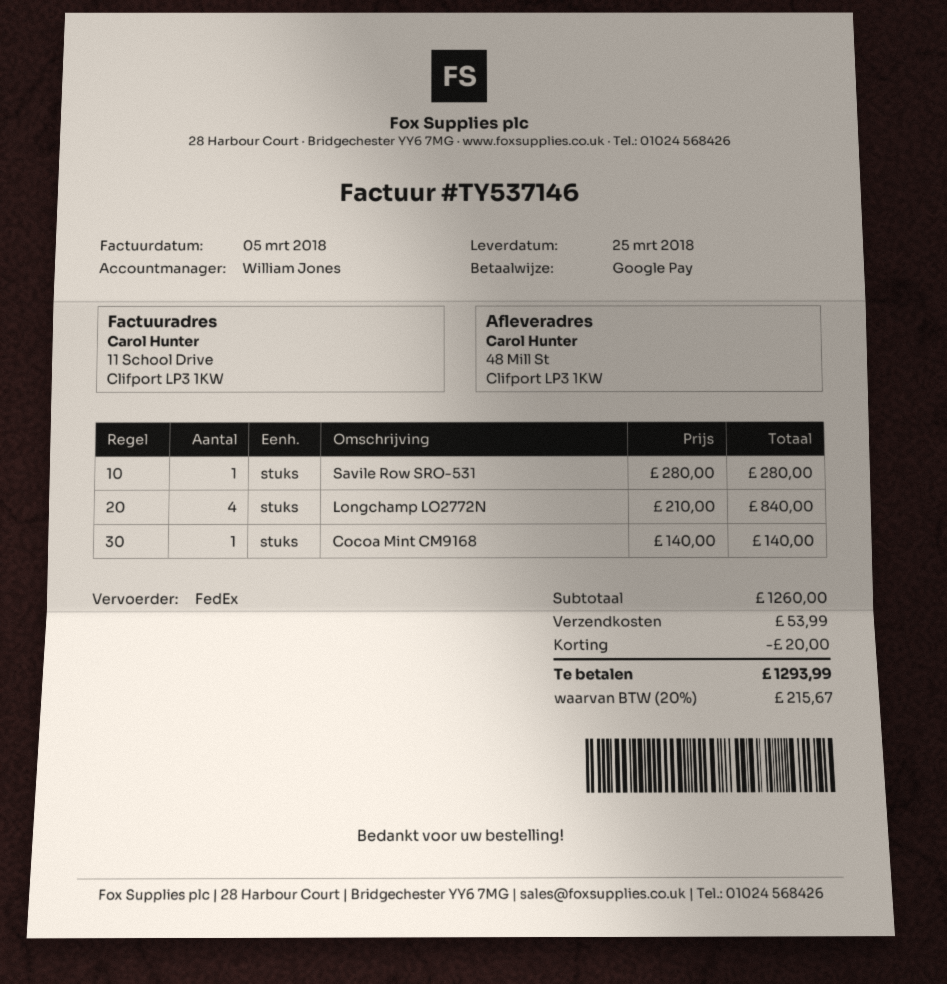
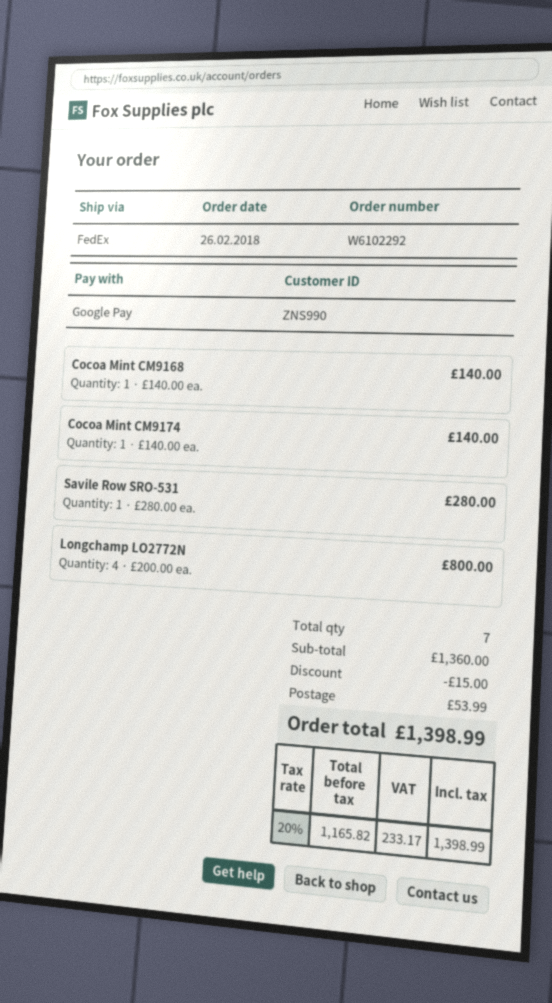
Longchamp LO2772N: 4 x 210.00 = 840.00 -> 4 x 200.00 = 800.00
Cocoa Mint CM9174: none -> 1 x 140.00 = 140.00
subtotal: 1260.00 -> 1360.00
discount: 20.00 -> 15.00
tax: 20% = 215.67 -> 20% = 233.17
total: 1293.99 -> 1398.99

